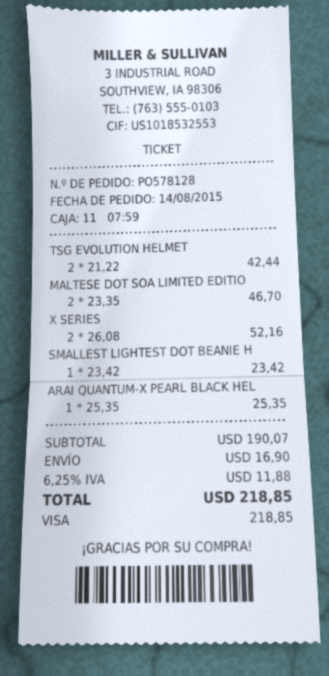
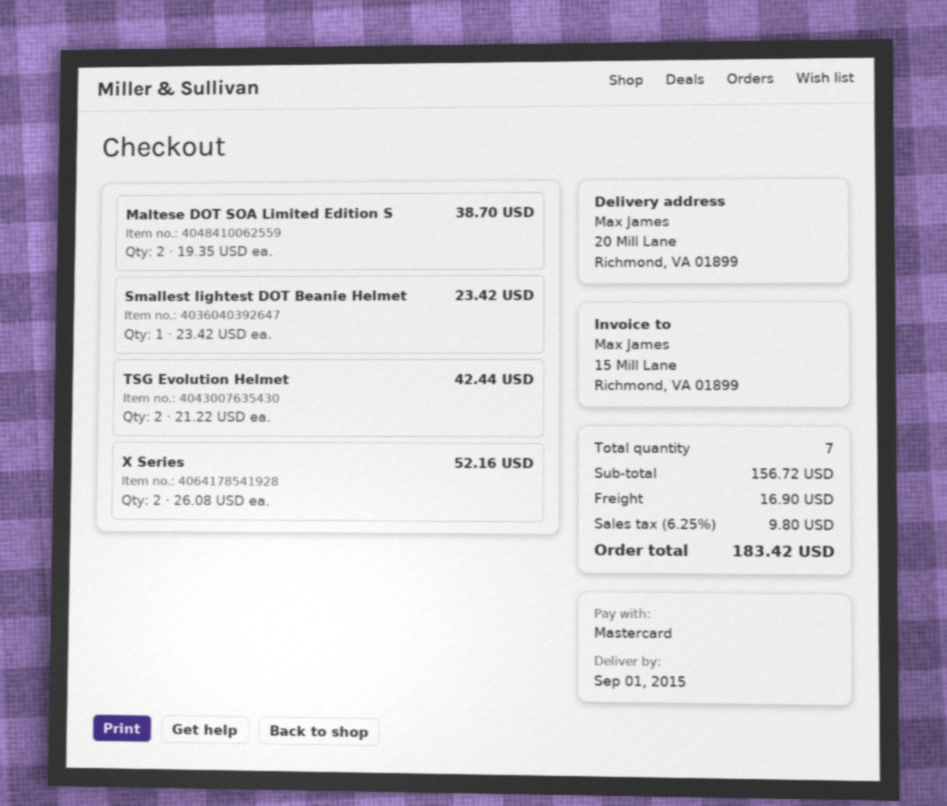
payment method: Visa -> Mastercard
MALTESE DOT SOA LIMITED EDITIO: 2 x 23.35 = 46.70 -> 2 x 19.35 = 38.70
ARAI QUANTUM-X PEARL BLACK HEL: 1 x 25.35 = 25.35 -> none
subtotal: 190.07 -> 156.72
tax: 6.25% = 11.88 -> 6.25% = 9.80
total: 218.85 -> 183.42

